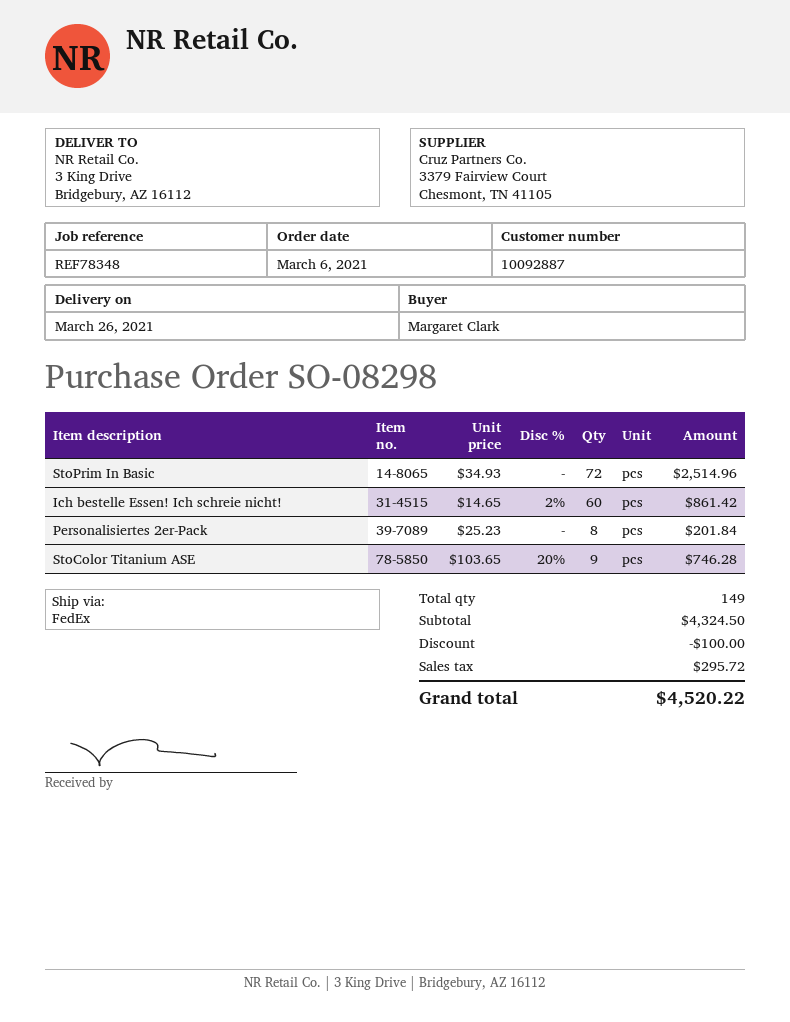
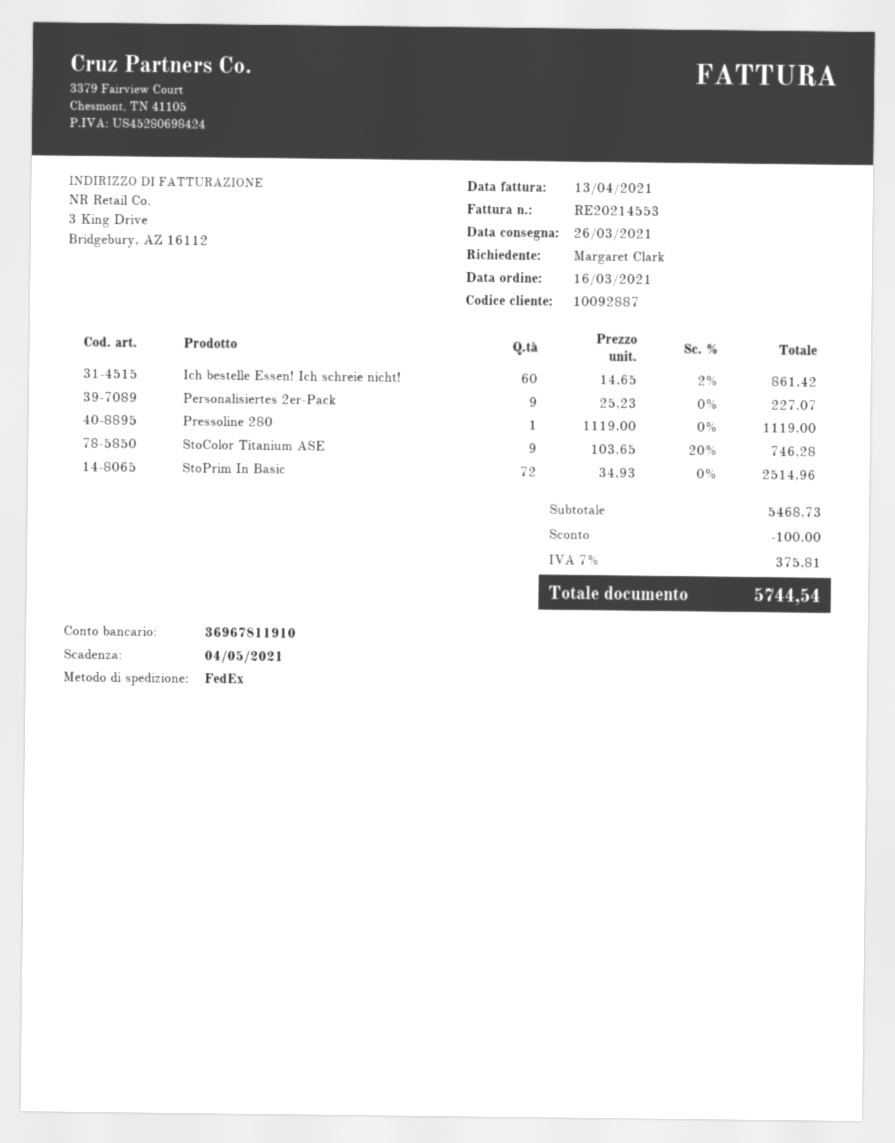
order date: 2021-03-06 -> 2021-03-16
Personalisiertes 2er-Pack: 8 x 25.23 = 201.84 -> 9 x 25.23 = 227.07
Pressoline 280: none -> 1 x 1119.00 = 1119.00
subtotal: 4324.50 -> 5468.73
tax: 295.72 -> 375.81
total: 4520.22 -> 5744.54

